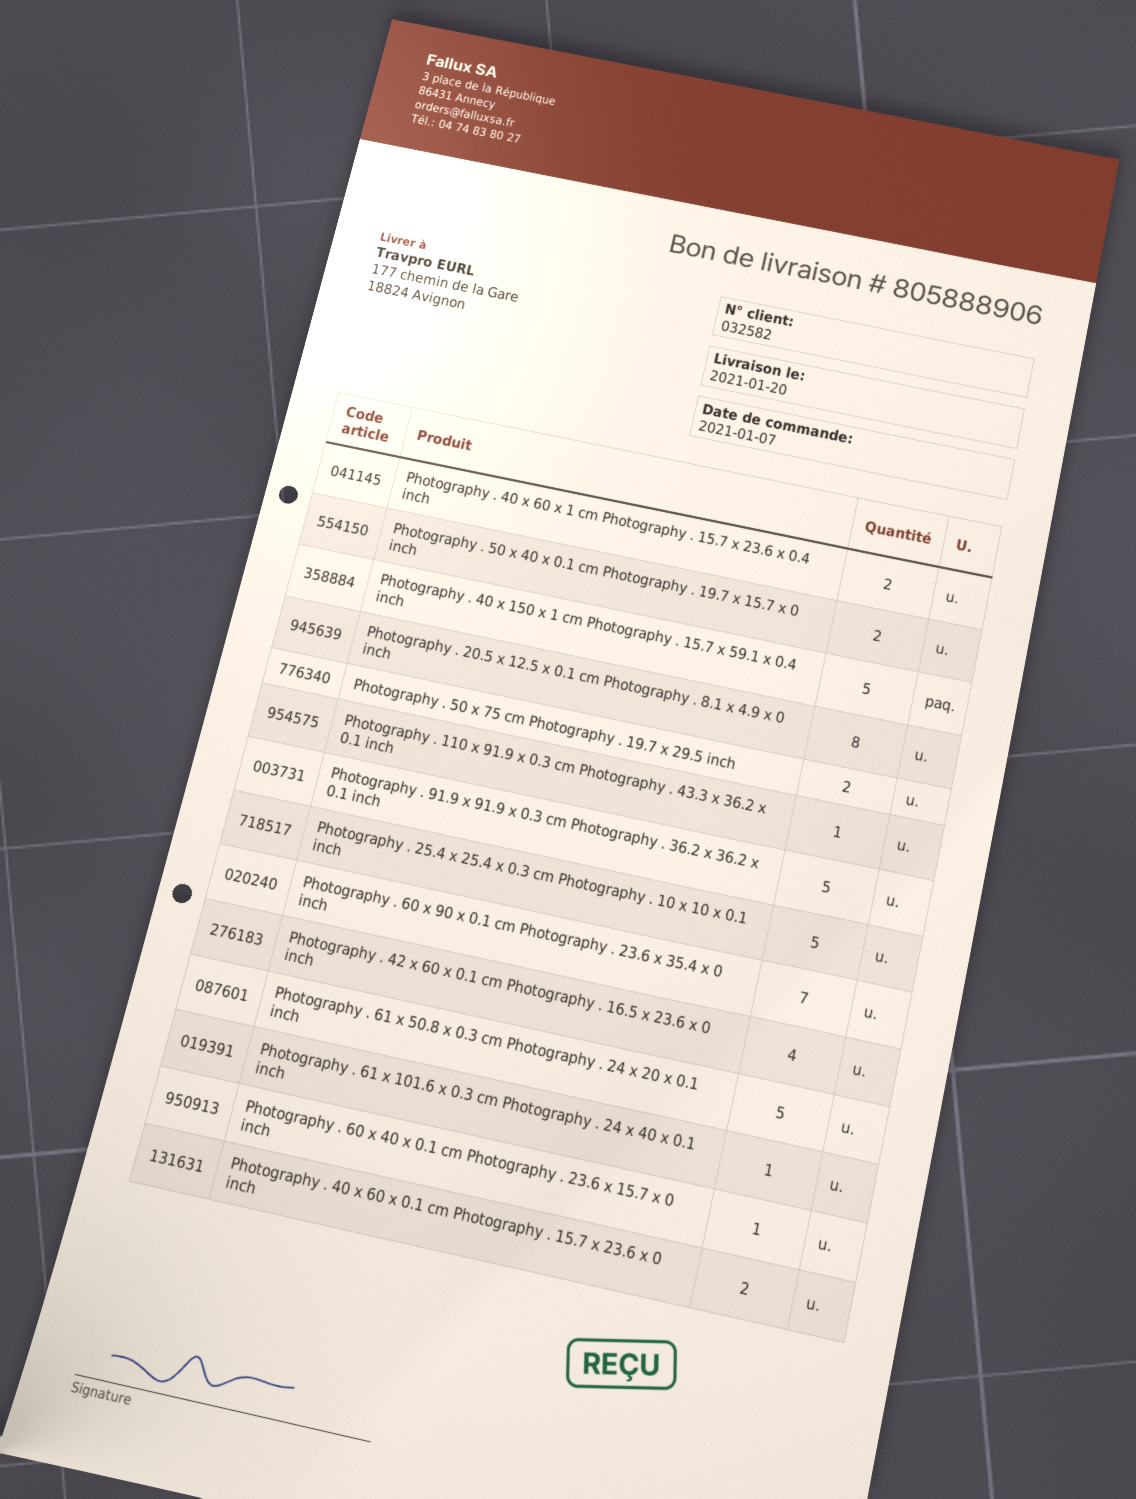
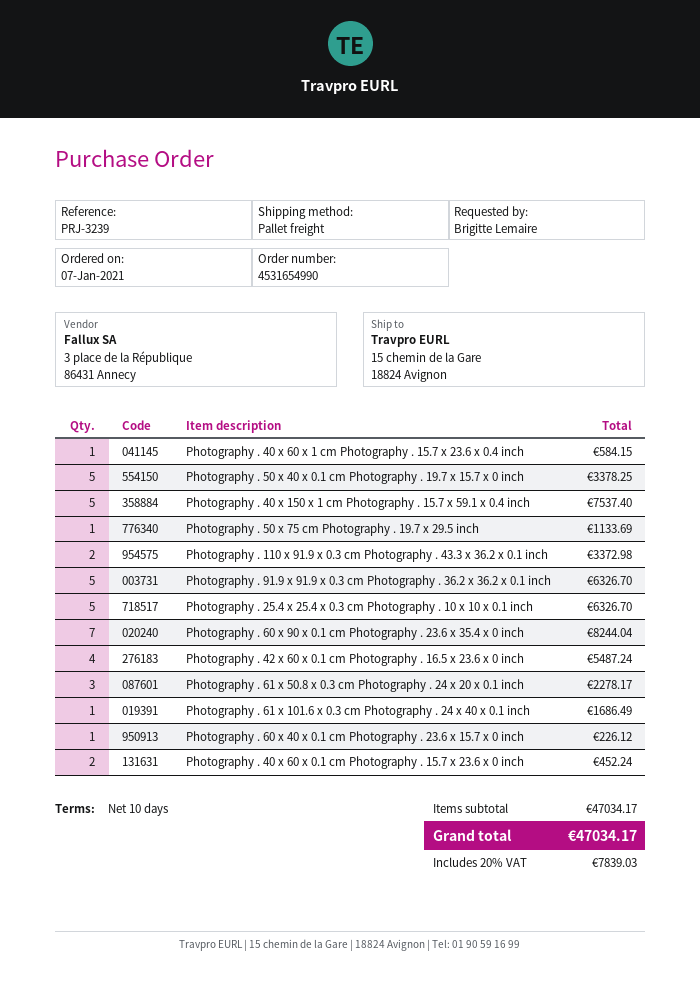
ship to: 177 chemin de la Gare, 18824 Avignon -> 15 chemin de la Gare, 18824 Avignon
Photography . 40 x 60 x 1 cm Photography . 15.7 x 23.6 x 0.4 inch: 2 -> 1
Photography . 50 x 40 x 0.1 cm Photography . 19.7 x 15.7 x 0 inch: 2 -> 5
Photography . 20.5 x 12.5 x 0.1 cm Photography . 8.1 x 4.9 x 0 inch: 8 -> none
Photography . 50 x 75 cm Photography . 19.7 x 29.5 inch: 2 -> 1
Photography . 110 x 91.9 x 0.3 cm Photography . 43.3 x 36.2 x 0.1 inch: 1 -> 2
Photography . 61 x 50.8 x 0.3 cm Photography . 24 x 20 x 0.1 inch: 5 -> 3

